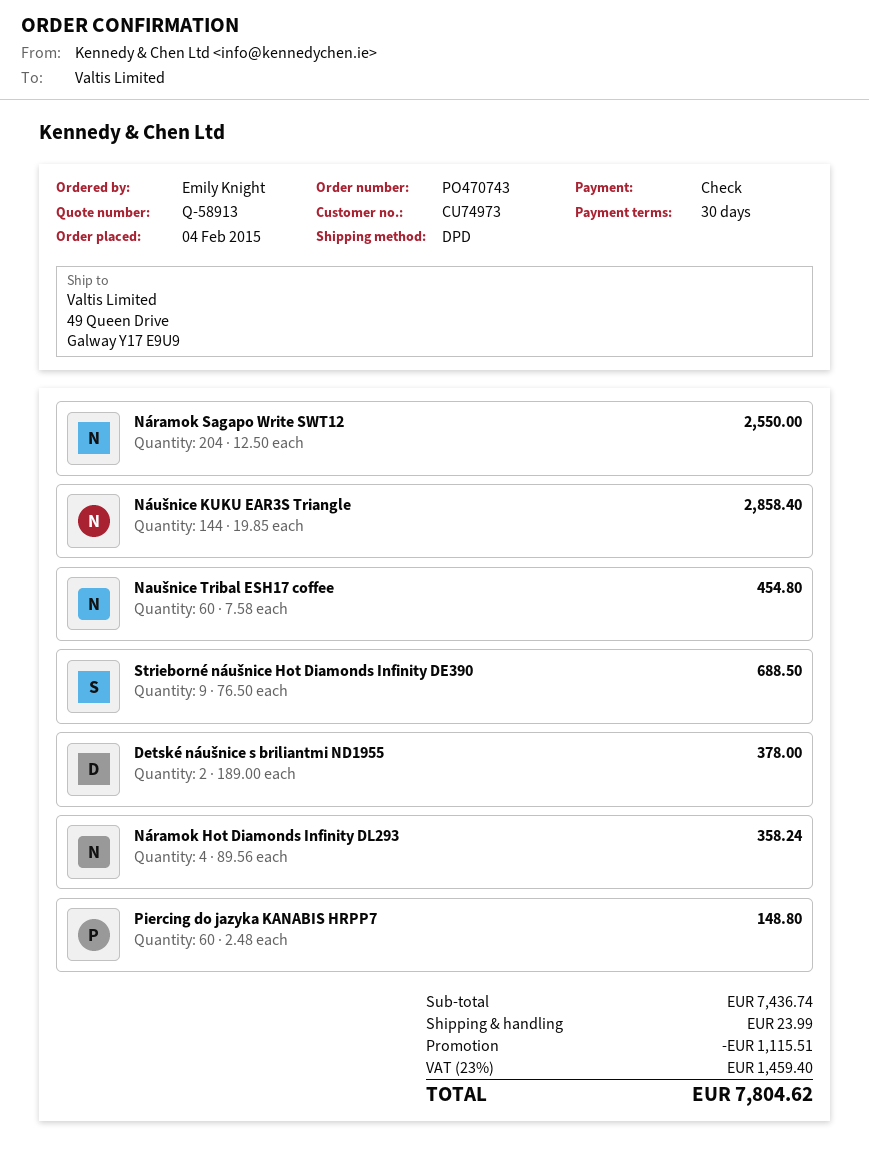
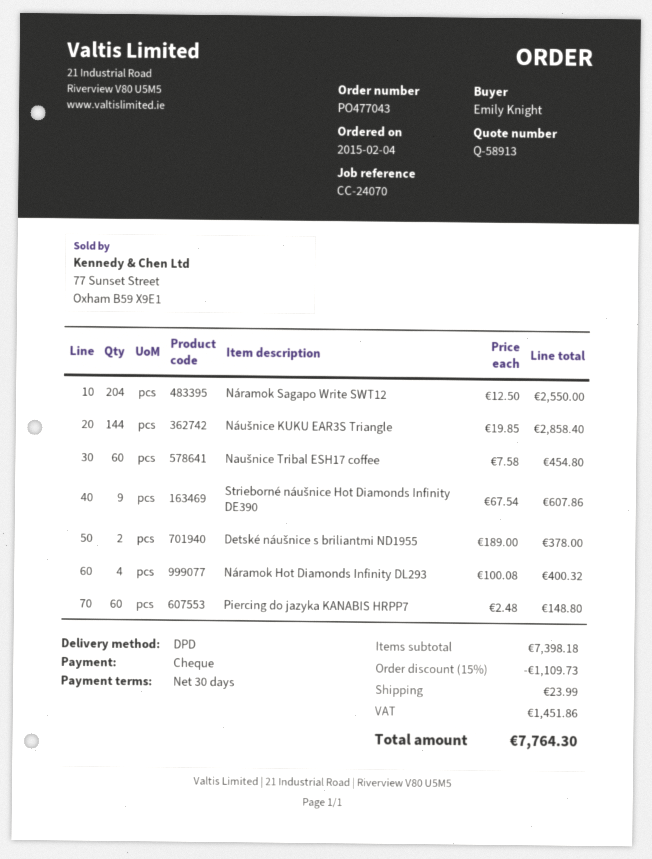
order number: PO470743 -> PO477043
Strieborné náušnice Hot Diamonds Infinity DE390: 9 x 76.50 = 688.50 -> 9 x 67.54 = 607.86
Náramok Hot Diamonds Infinity DL293: 4 x 89.56 = 358.24 -> 4 x 100.08 = 400.32
subtotal: 7436.74 -> 7398.18
discount: 1115.51 -> 1109.73
tax: 1459.40 -> 1451.86
total: 7804.62 -> 7764.30

